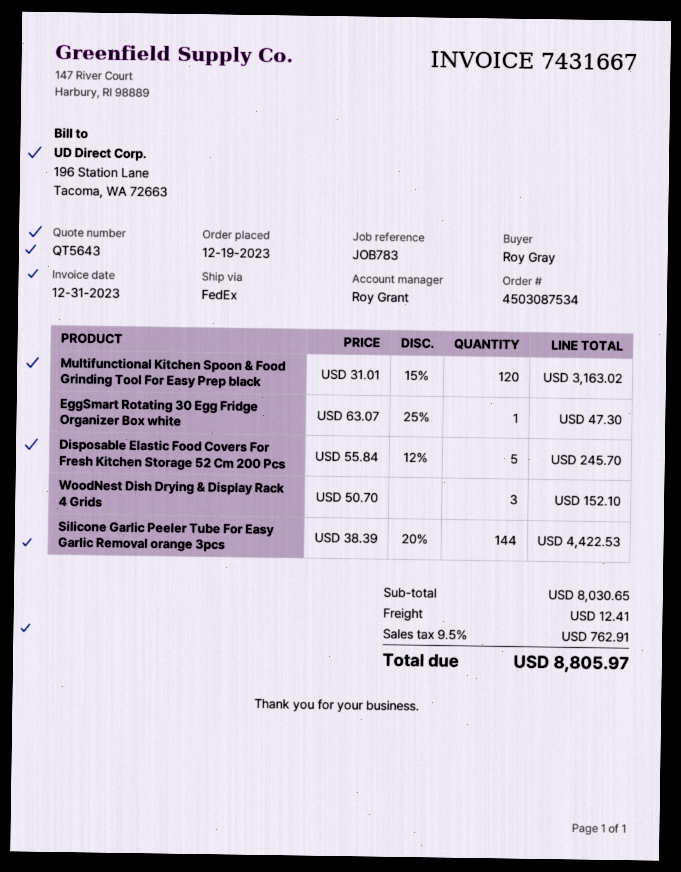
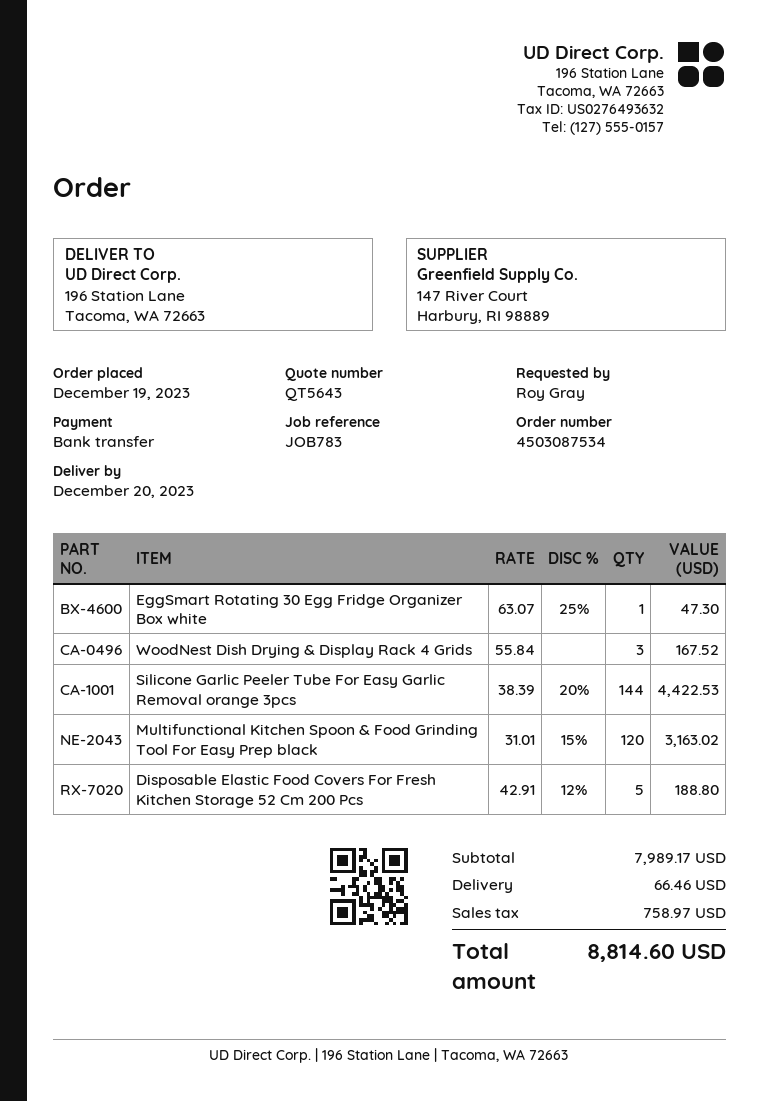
Disposable Elastic Food Covers For Fresh Kitchen Storage 52 Cm 200 Pcs: 5 x 55.84 - 12% = 245.70 -> 5 x 42.91 - 12% = 188.80
WoodNest Dish Drying & Display Rack 4 Grids: 3 x 50.70 = 152.10 -> 3 x 55.84 = 167.52
subtotal: 8030.65 -> 7989.17
shipping: 12.41 -> 66.46
tax: 762.91 -> 758.97
total: 8805.97 -> 8814.60

